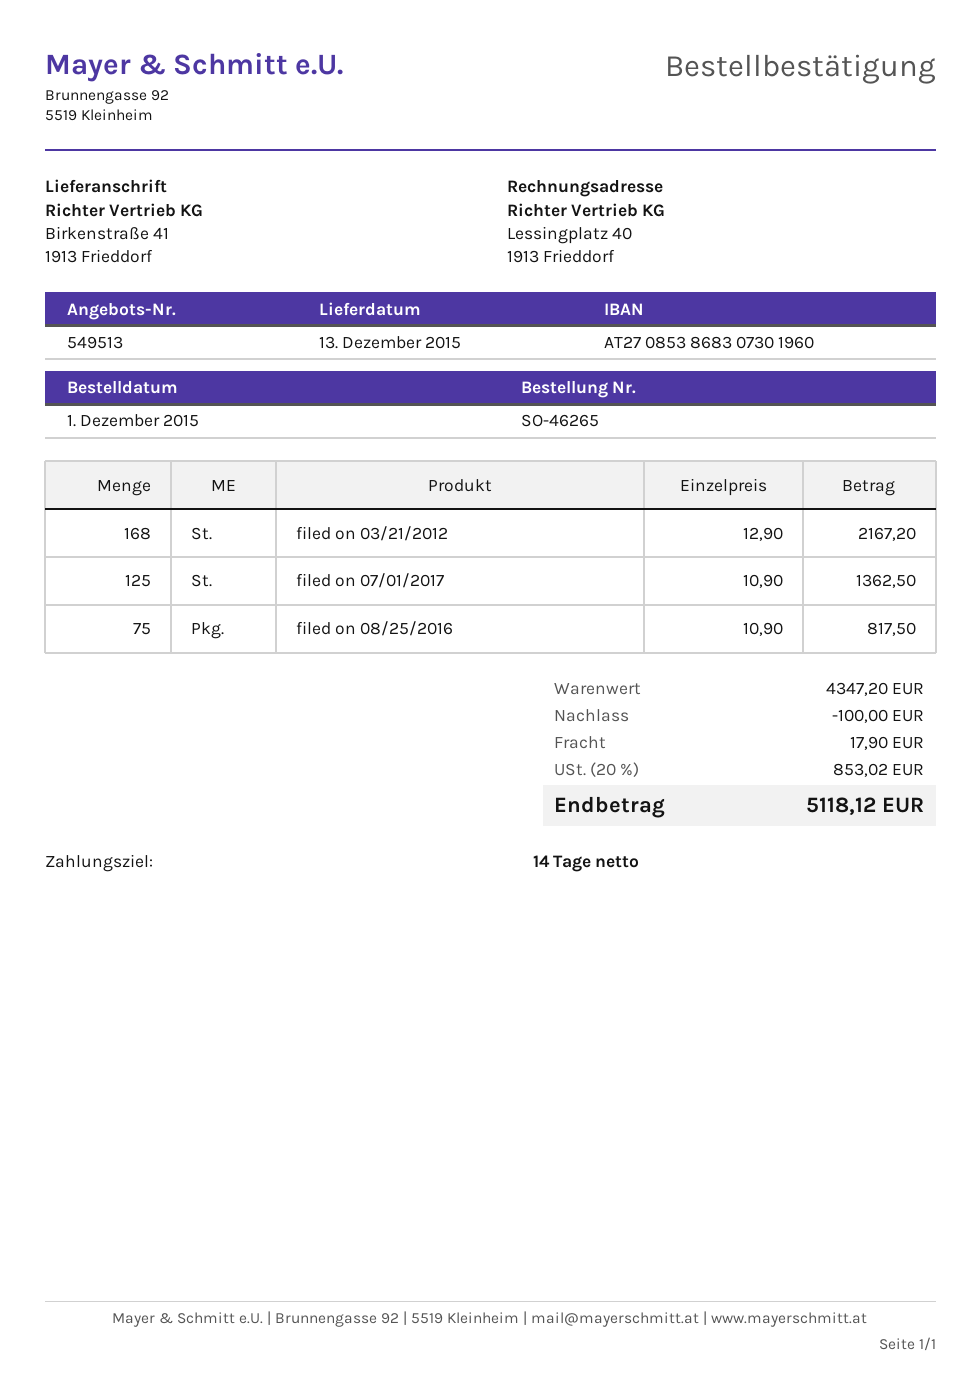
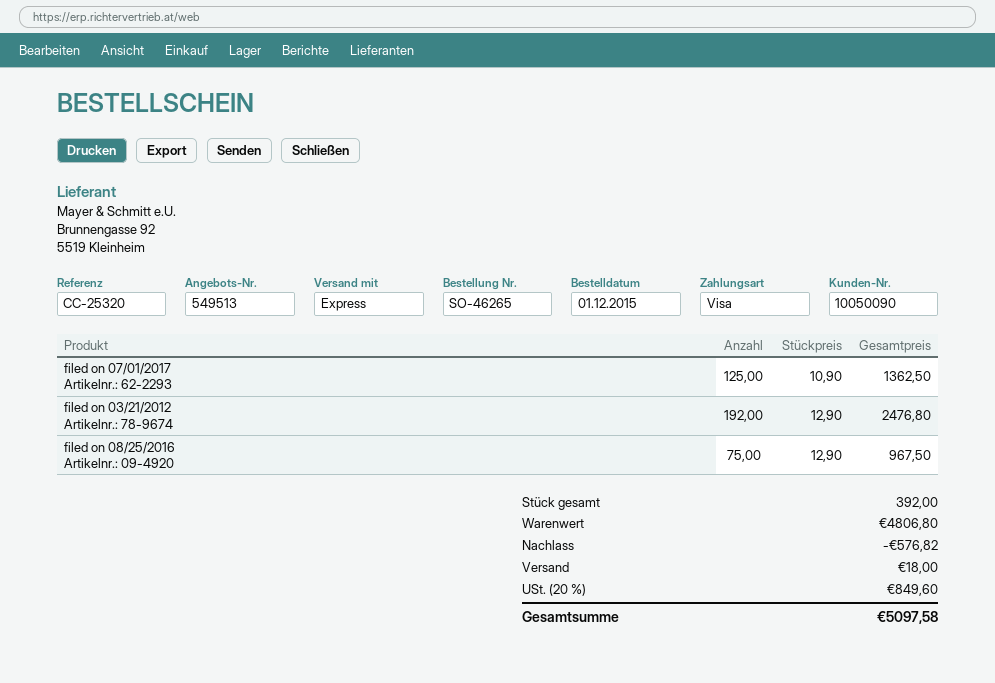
filed on 03/21/2012: 168 x 12.90 = 2167.20 -> 192 x 12.90 = 2476.80
filed on 08/25/2016: 75 x 10.90 = 817.50 -> 75 x 12.90 = 967.50
subtotal: 4347.20 -> 4806.80
discount: 100.00 -> 576.82
shipping: 17.90 -> 18.00
tax: 20% = 853.02 -> 20% = 849.60
total: 5118.12 -> 5097.58

